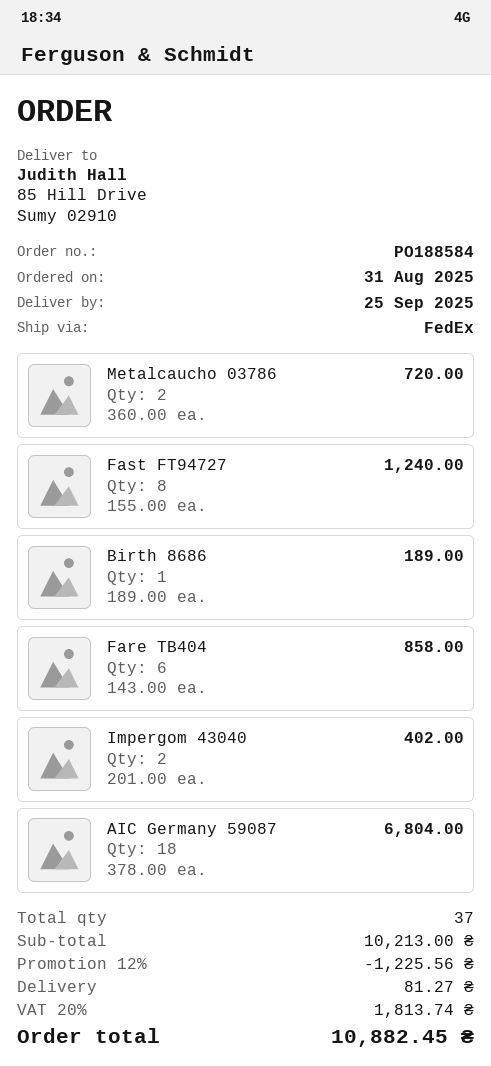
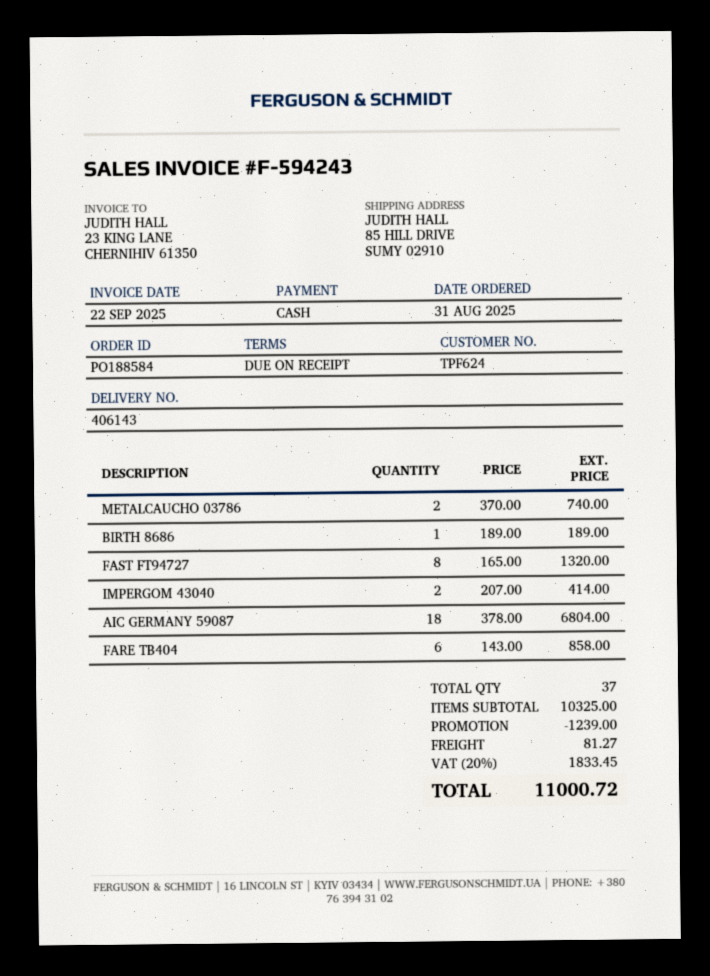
Metalcaucho 03786: 2 x 360.00 = 720.00 -> 2 x 370.00 = 740.00
Fast FT94727: 8 x 155.00 = 1240.00 -> 8 x 165.00 = 1320.00
Impergom 43040: 2 x 201.00 = 402.00 -> 2 x 207.00 = 414.00
subtotal: 10213.00 -> 10325.00
discount: 1225.56 -> 1239.00
tax: 20% = 1813.74 -> 20% = 1833.45
total: 10882.45 -> 11000.72

